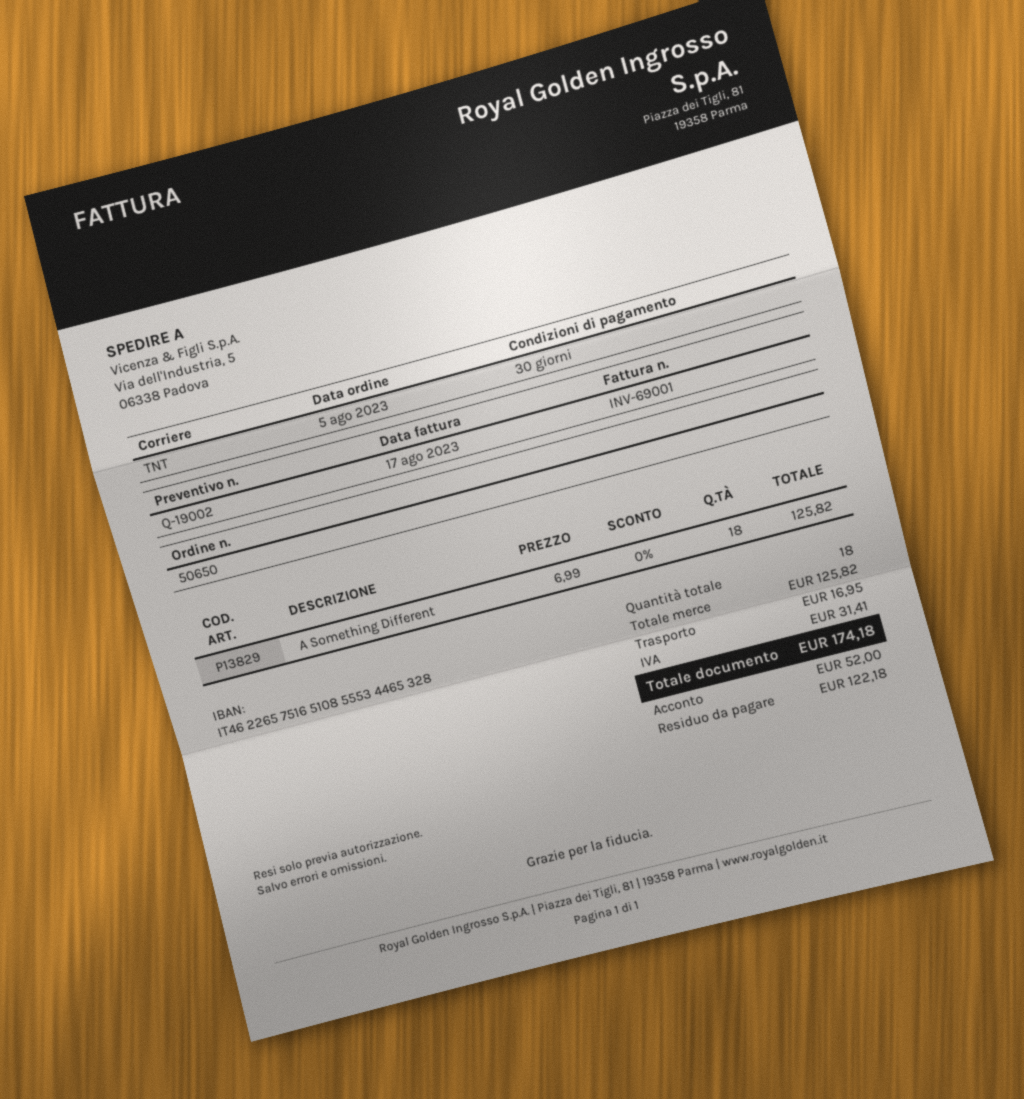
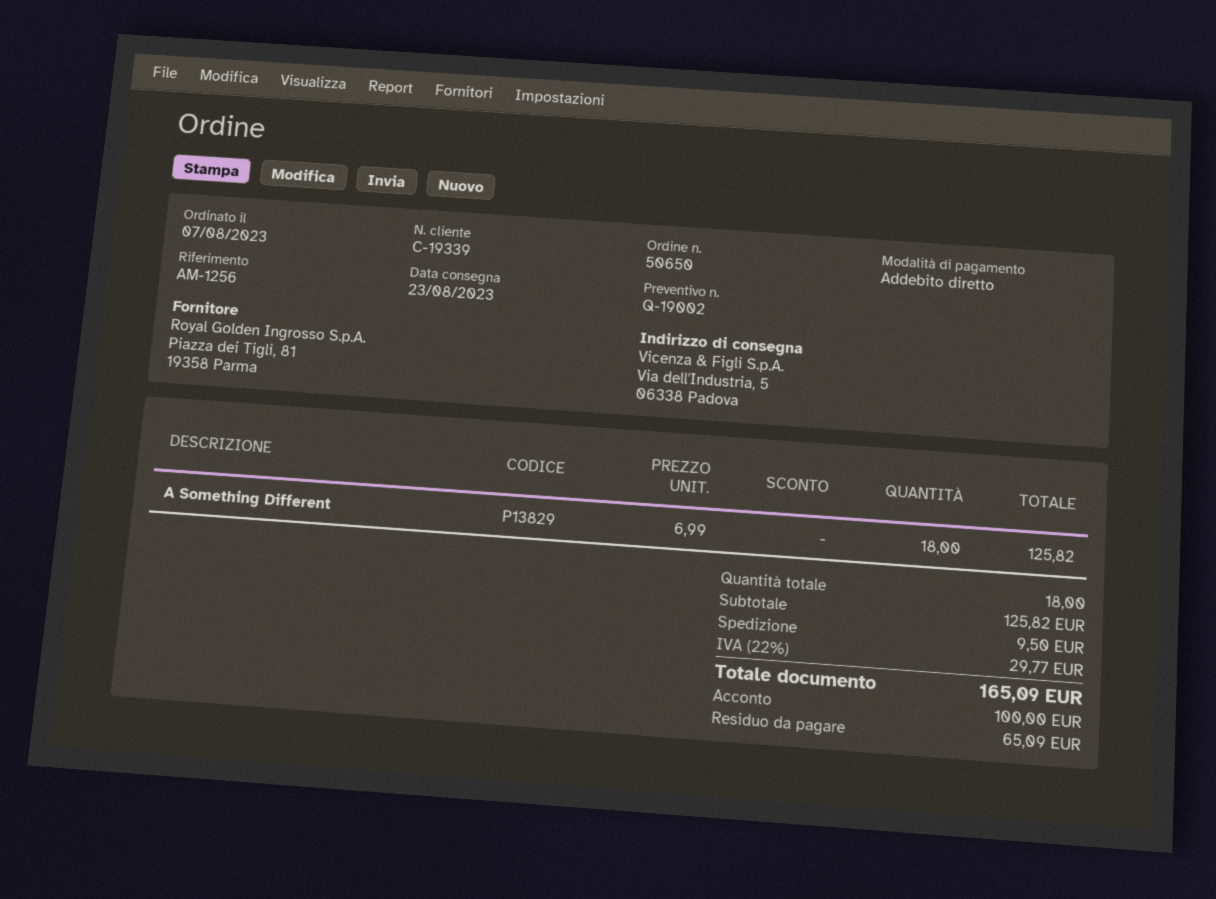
order date: 2023-08-05 -> 2023-08-07
shipping: 16.95 -> 9.50
tax: 31.41 -> 29.77
total: 174.18 -> 165.09
deposit: 52.00 -> 100.00
balance: 122.18 -> 65.09

